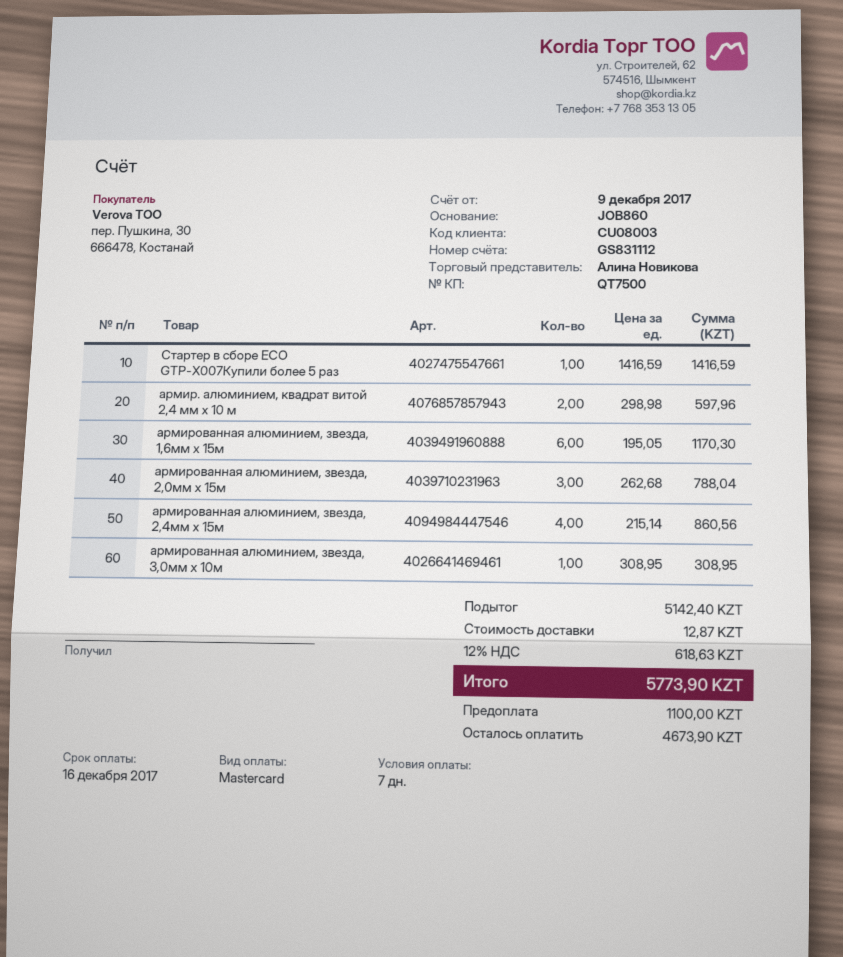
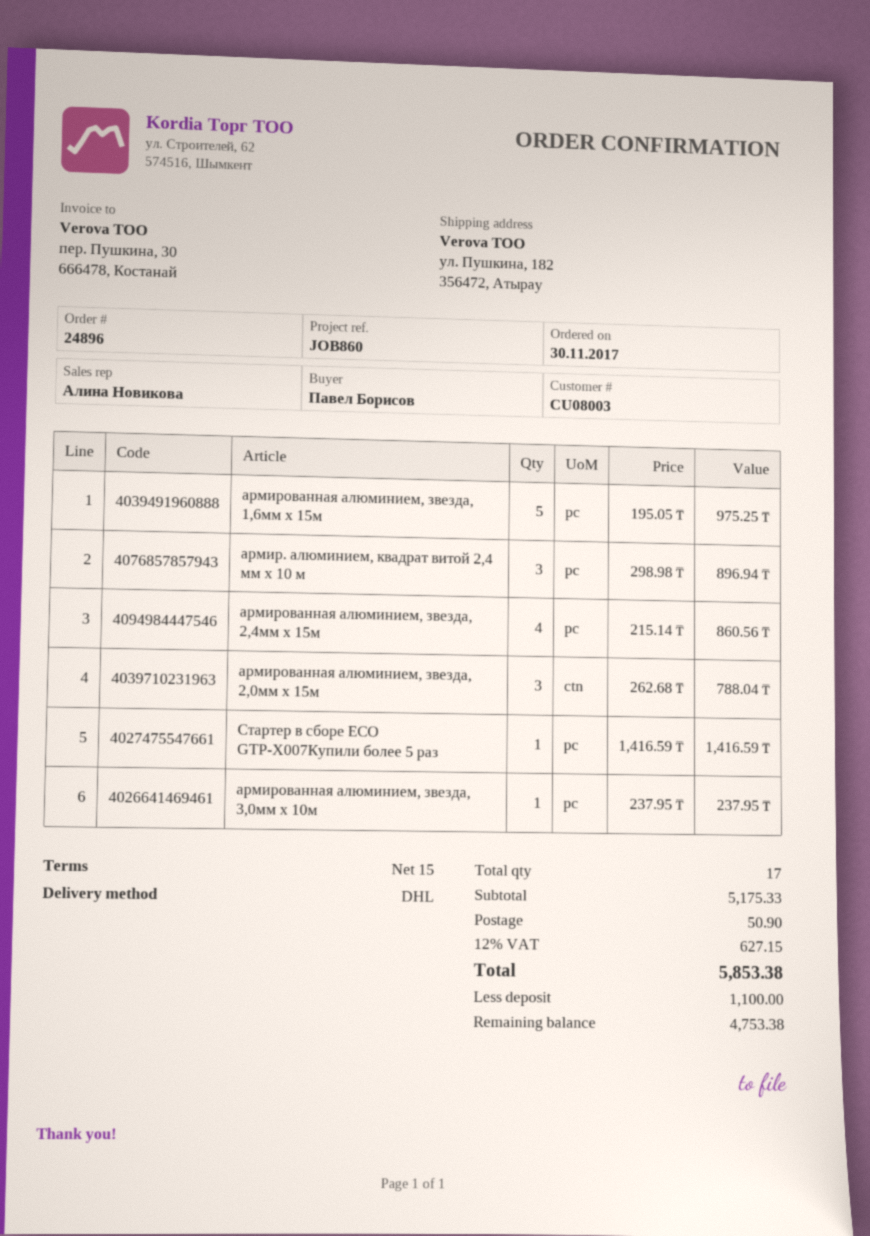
payment terms: 7 days -> 15 days
армир. алюминием, квадрат витой 2,4 мм х 10 м: 2 x 298.98 = 597.96 -> 3 x 298.98 = 896.94
армированная алюминием, звезда, 1,6мм х 15м: 6 x 195.05 = 1170.30 -> 5 x 195.05 = 975.25
армированная алюминием, звезда, 3,0мм х 10м: 1 x 308.95 = 308.95 -> 1 x 237.95 = 237.95
subtotal: 5142.40 -> 5175.33
shipping: 12.87 -> 50.90
tax: 12% = 618.63 -> 12% = 627.15
total: 5773.90 -> 5853.38
balance: 4673.90 -> 4753.38

